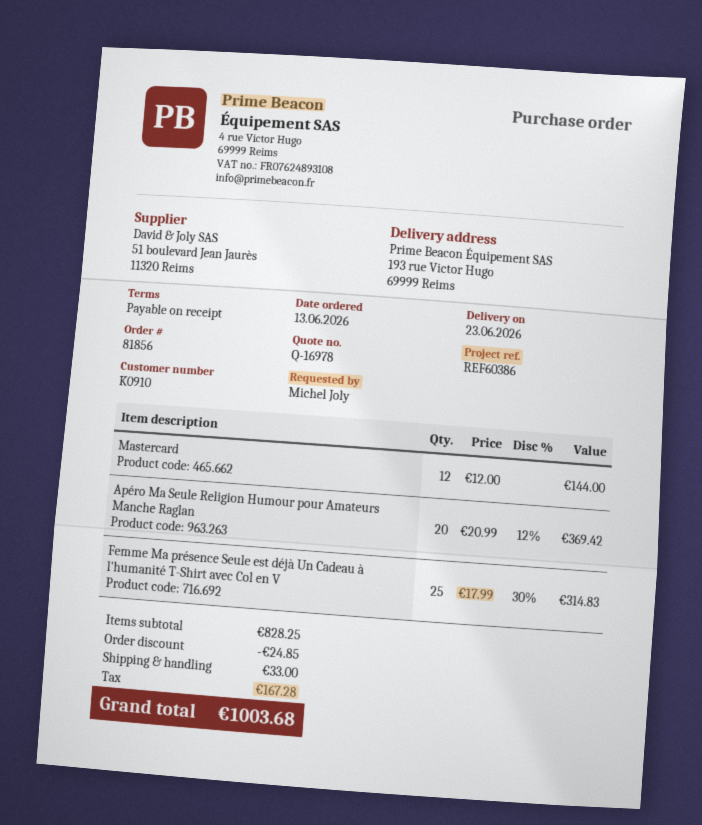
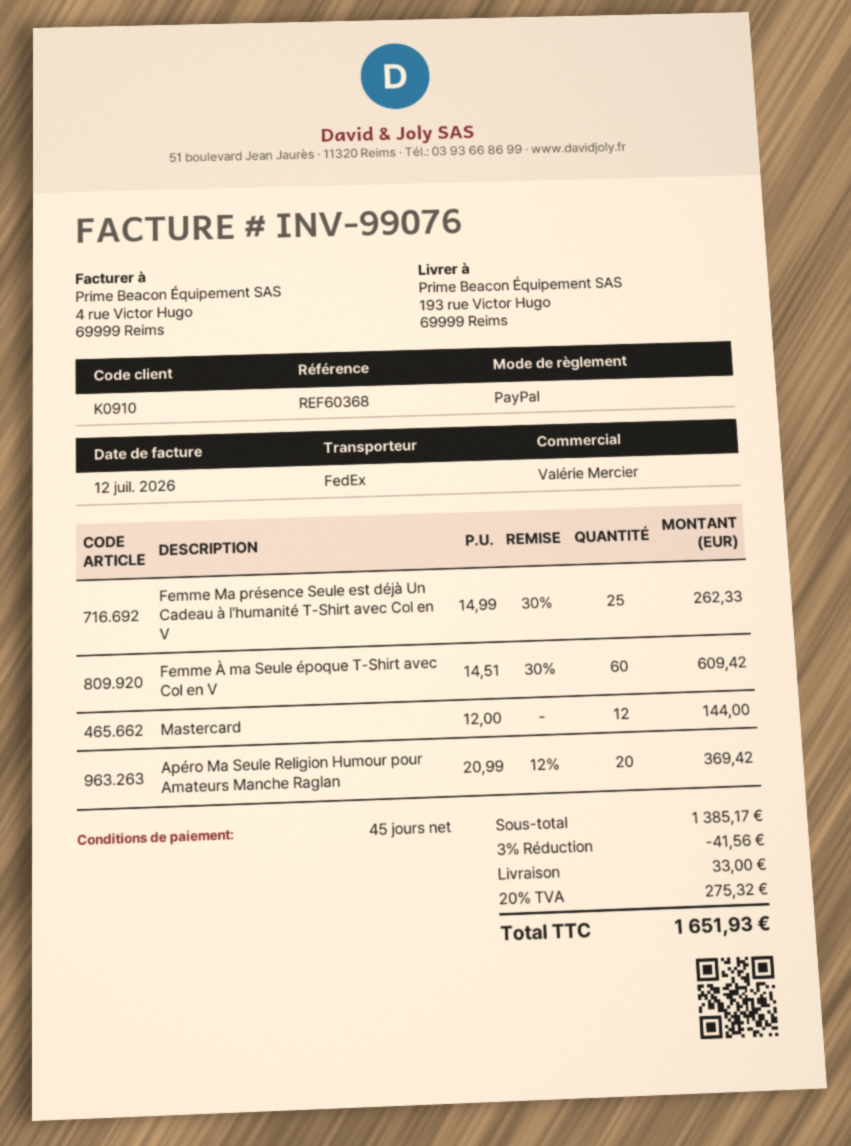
payment terms: on receipt -> 45 days
reference: REF60386 -> REF60368
Femme Ma présence Seule est déjà Un Cadeau à l'humanité T-Shirt avec Col en V: 25 x 17.99 - 30% = 314.83 -> 25 x 14.99 - 30% = 262.33
Femme À ma Seule époque T-Shirt avec Col en V: none -> 60 x 14.51 - 30% = 609.42
subtotal: 828.25 -> 1385.17
discount: 24.85 -> 41.56
tax: 167.28 -> 275.32
total: 1003.68 -> 1651.93

